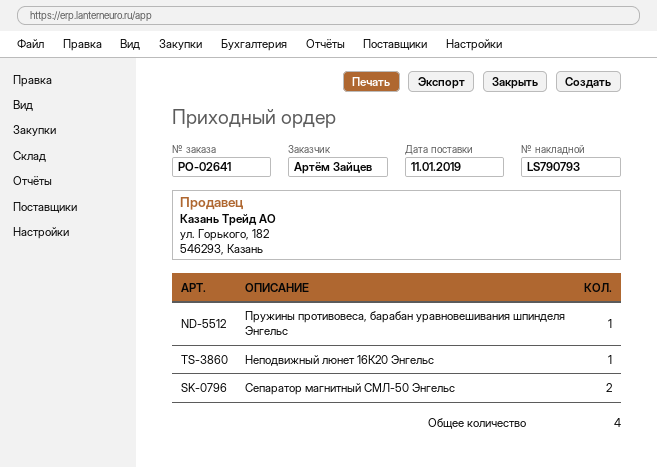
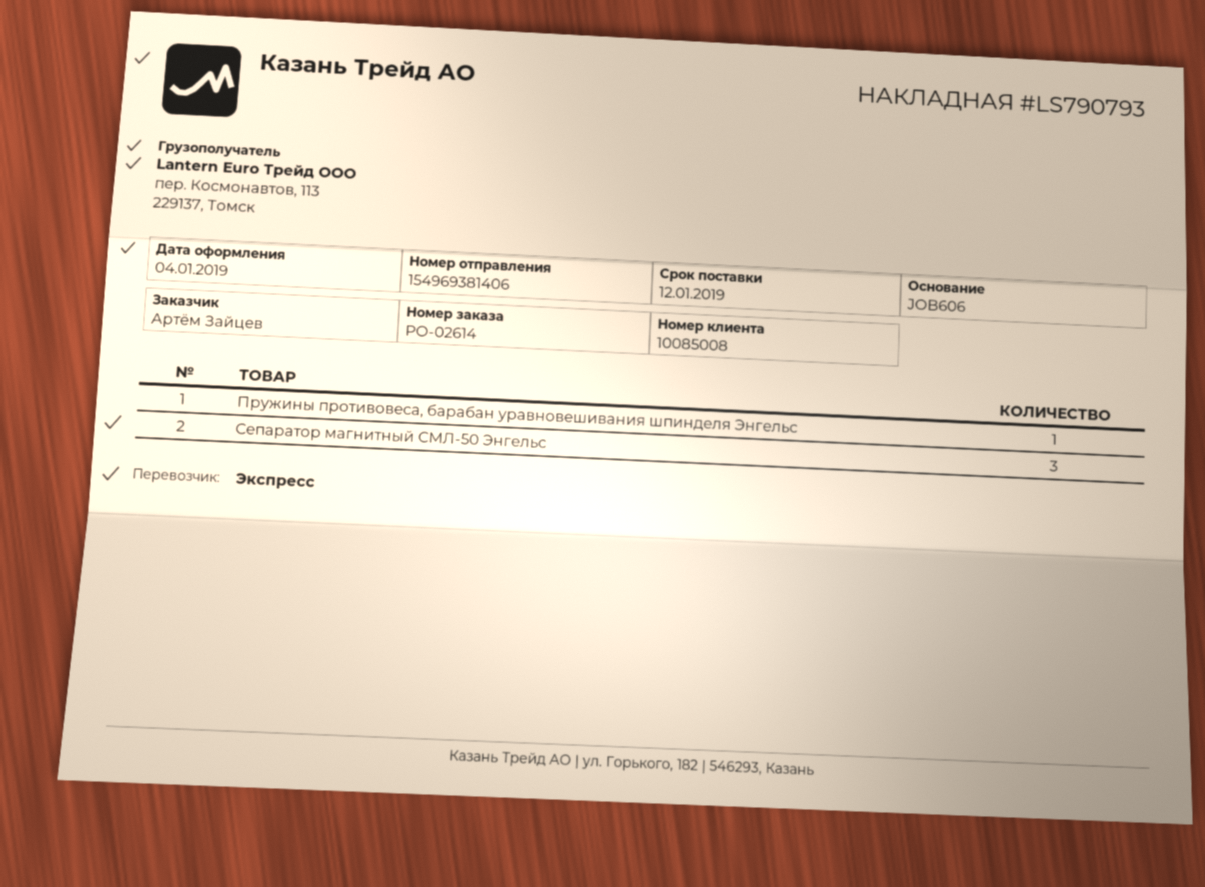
order number: PO-02641 -> PO-02614
delivery date: 2019-01-11 -> 2019-01-12
Неподвижный люнет 16К20 Энгельс: 1 -> none
Сепаратор магнитный СМЛ-50 Энгельс: 2 -> 3

